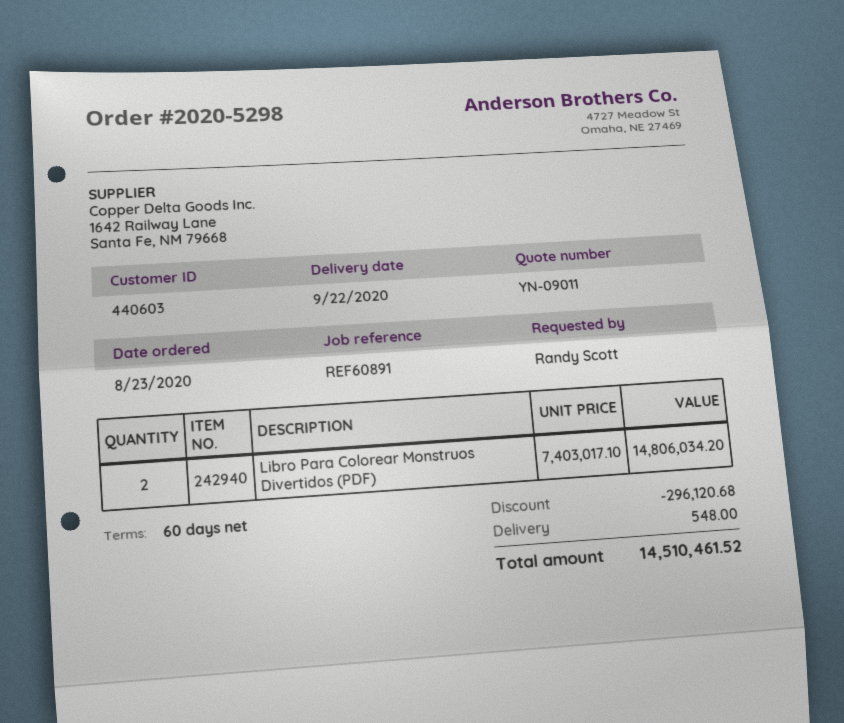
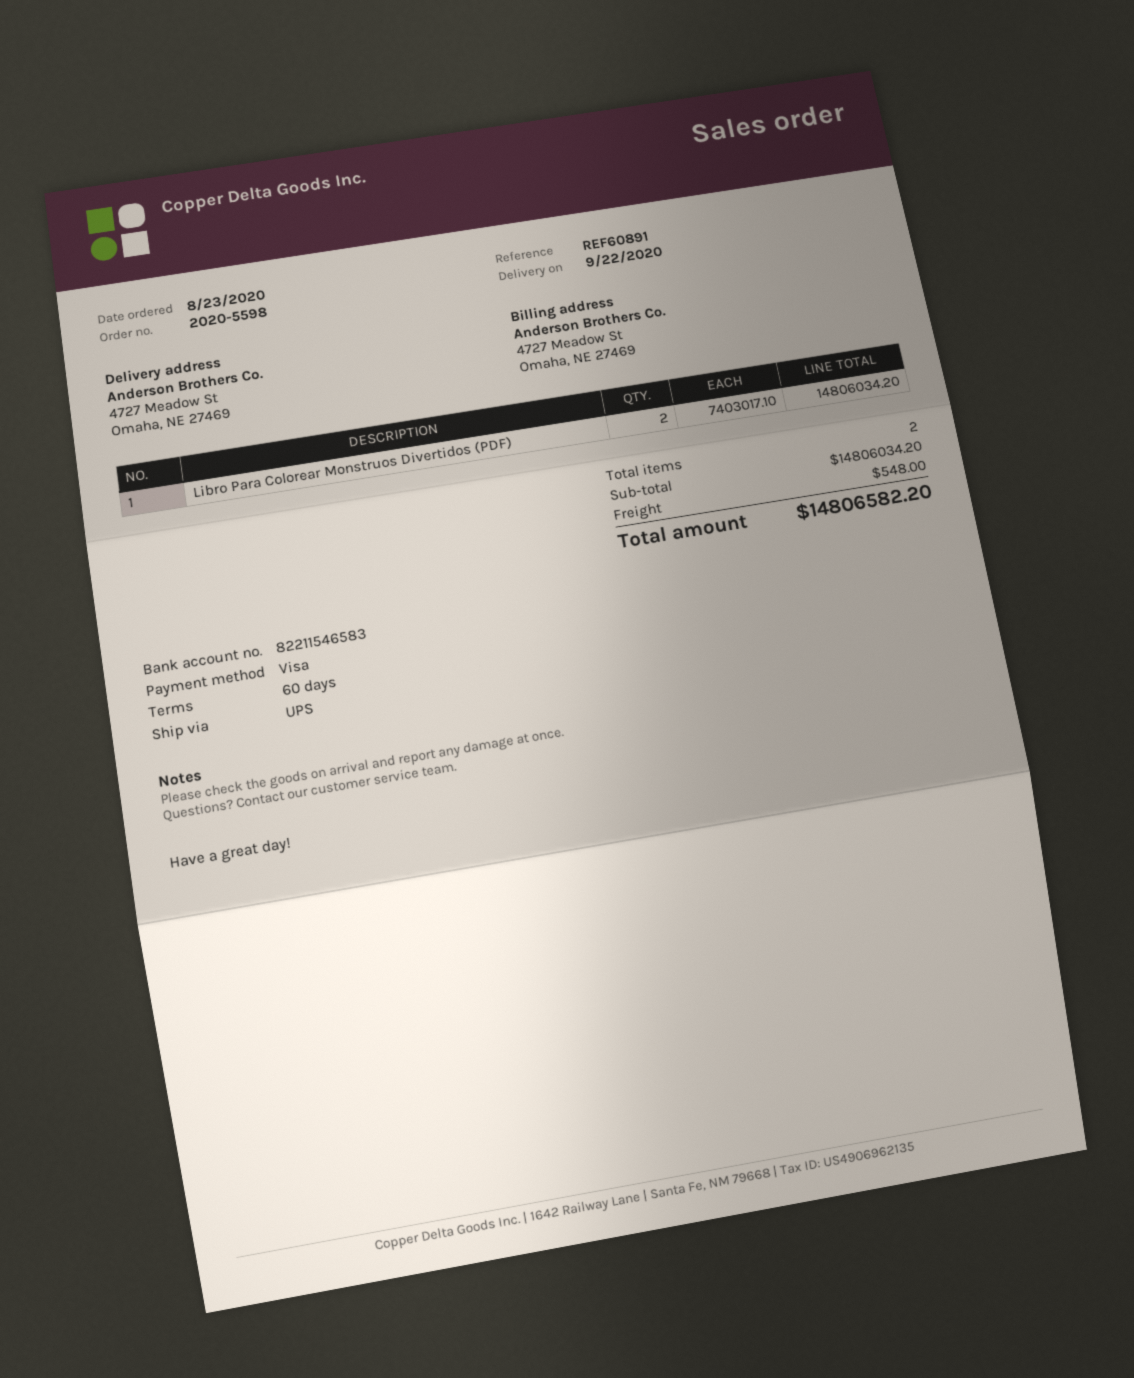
order number: 2020-5298 -> 2020-5598
discount: 296120.68 -> none
total: 14510461.52 -> 14806582.20

